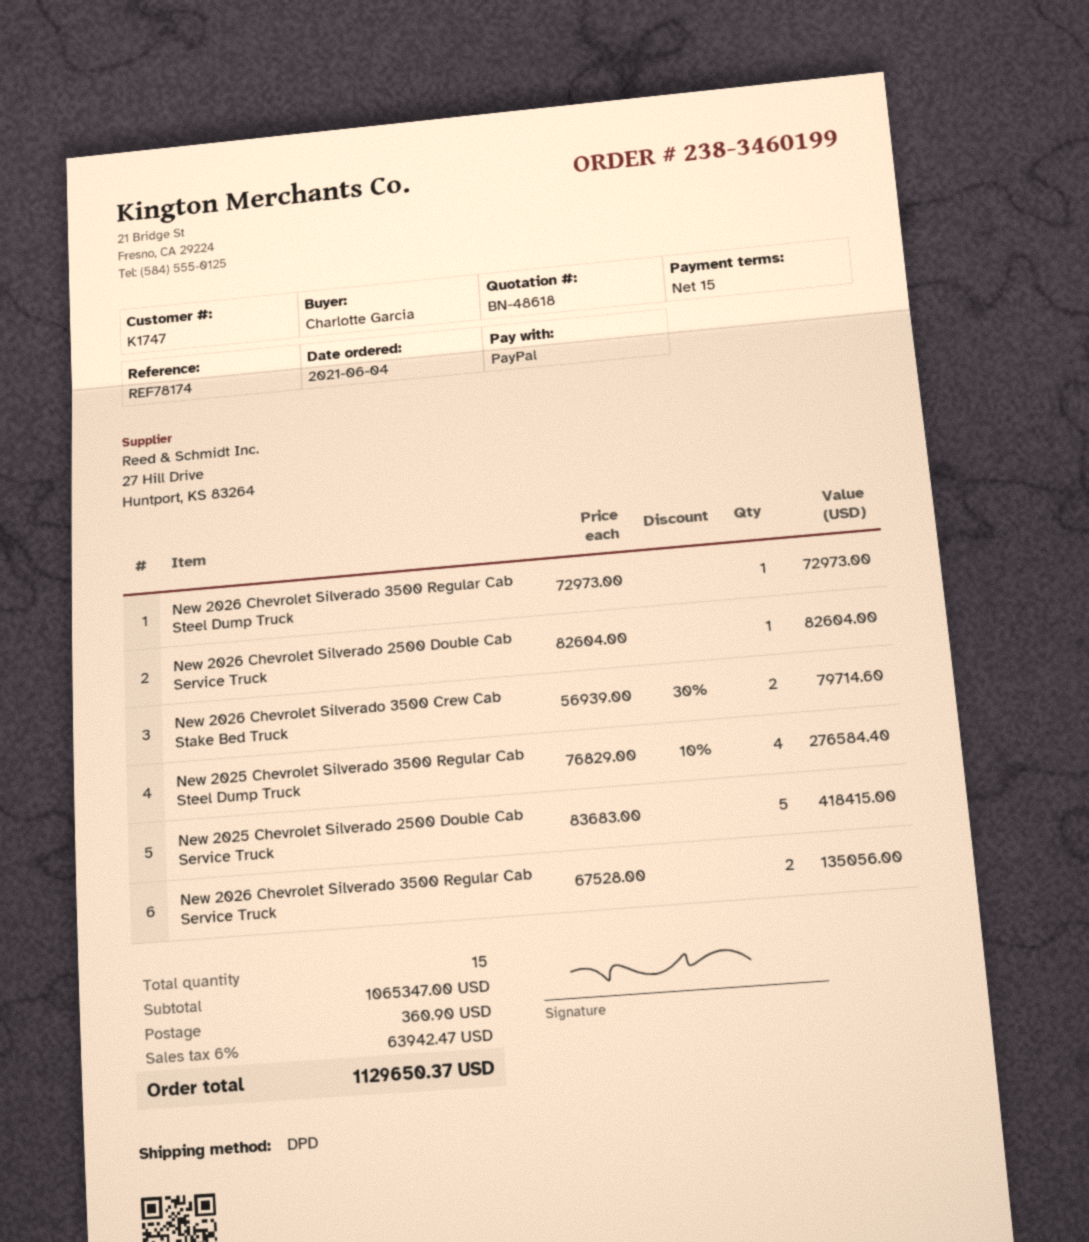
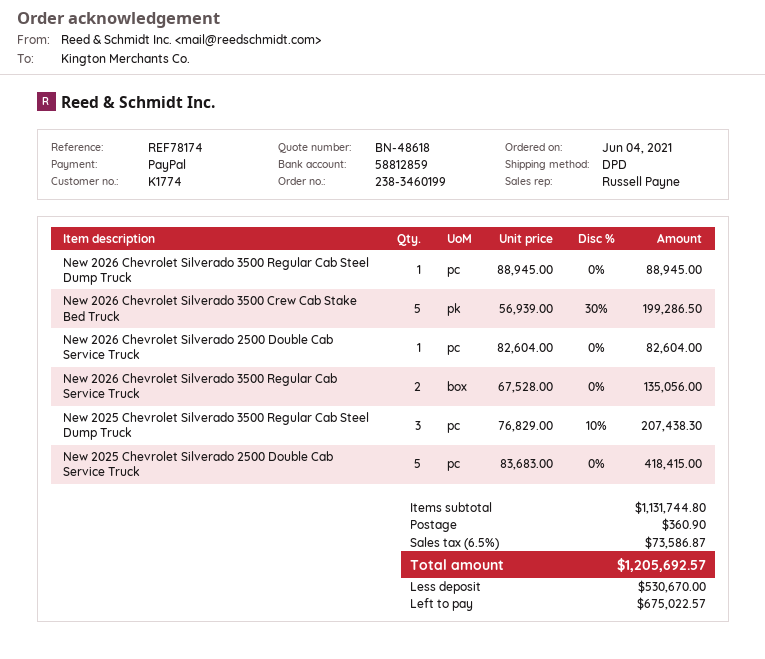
customer number: K1747 -> K1774
New 2026 Chevrolet Silverado 3500 Regular Cab Steel Dump Truck: 1 x 72973.00 = 72973.00 -> 1 x 88945.00 = 88945.00
New 2026 Chevrolet Silverado 3500 Crew Cab Stake Bed Truck: 2 x 56939.00 - 30% = 79714.60 -> 5 x 56939.00 - 30% = 199286.50
New 2025 Chevrolet Silverado 3500 Regular Cab Steel Dump Truck: 4 x 76829.00 - 10% = 276584.40 -> 3 x 76829.00 - 10% = 207438.30
subtotal: 1065347.00 -> 1131744.80
tax: 6% = 63942.47 -> 6.5% = 73586.87
total: 1129650.37 -> 1205692.57

